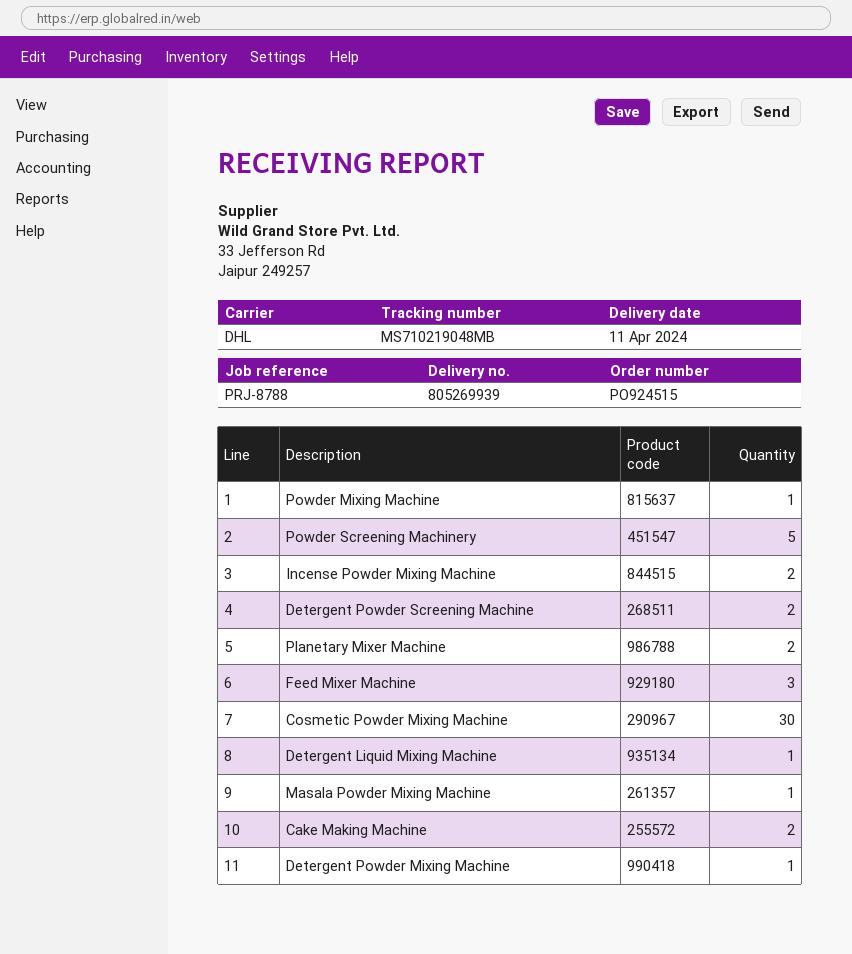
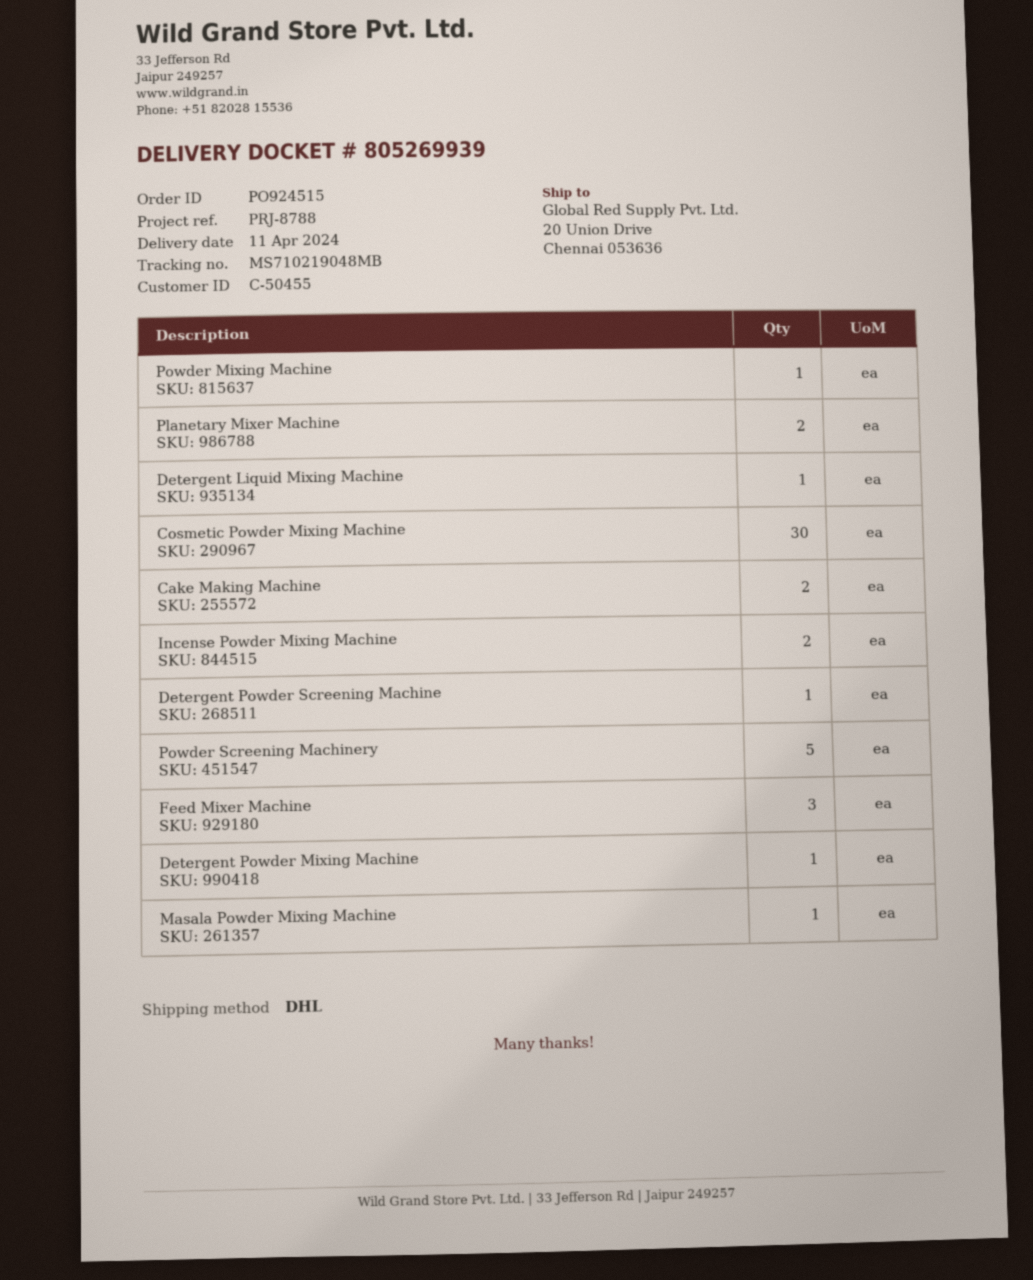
Detergent Powder Screening Machine: 2 -> 1

